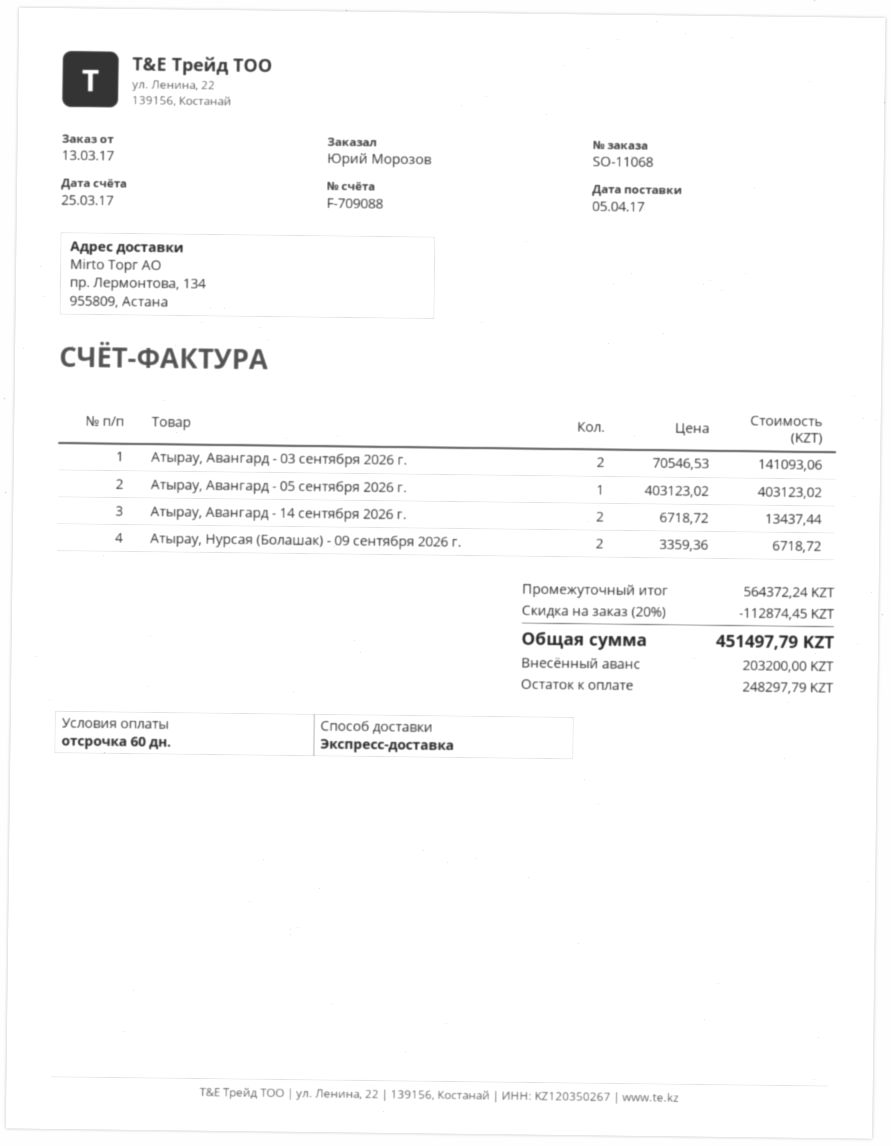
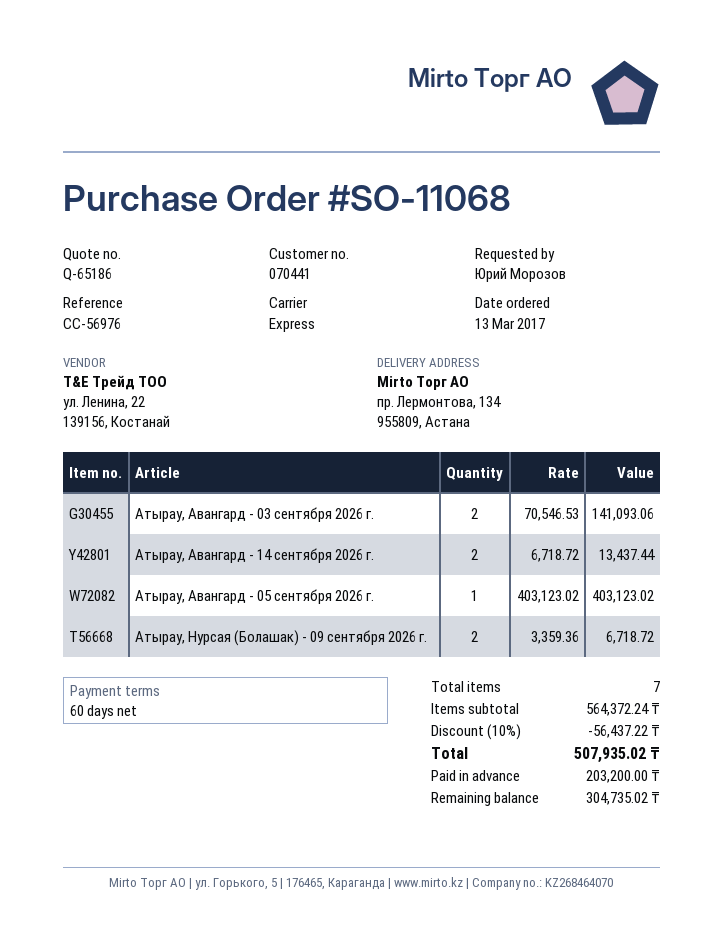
discount: 20% = 112874.45 -> 10% = 56437.22
total: 451497.79 -> 507935.02
balance: 248297.79 -> 304735.02

